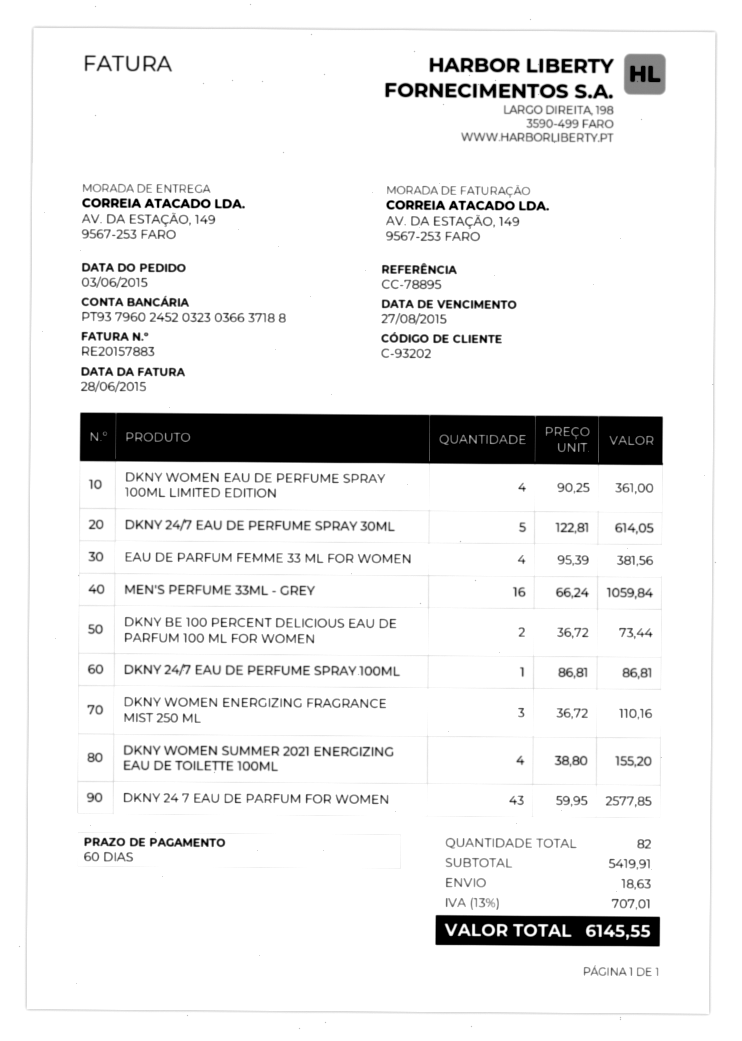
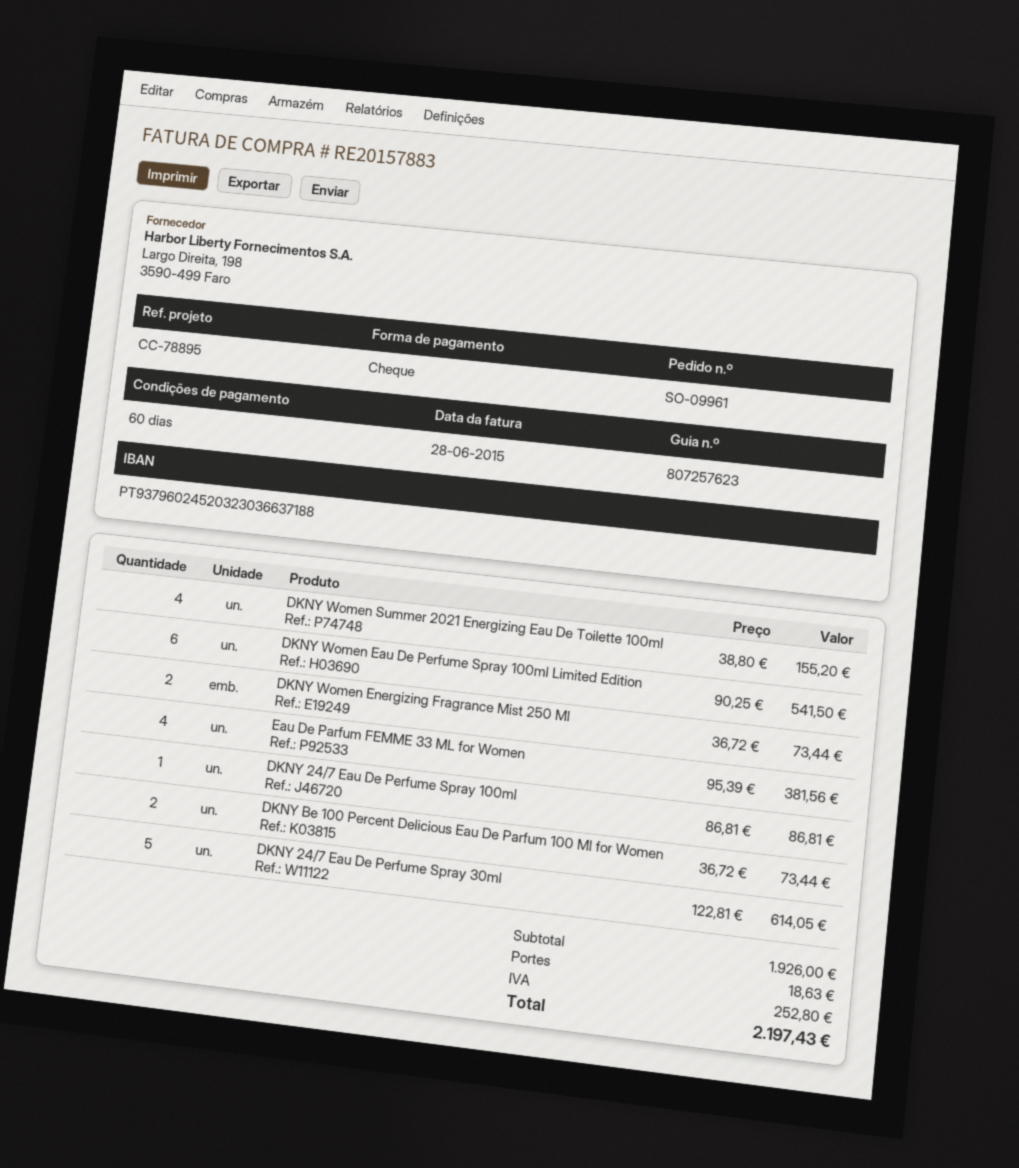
DKNY WOMEN EAU DE PERFUME SPRAY 100ML LIMITED EDITION: 4 x 90.25 = 361.00 -> 6 x 90.25 = 541.50
MEN'S PERFUME 33ML - GREY: 16 x 66.24 = 1059.84 -> none
DKNY WOMEN ENERGIZING FRAGRANCE MIST 250 ML: 3 x 36.72 = 110.16 -> 2 x 36.72 = 73.44
DKNY 24 7 EAU DE PARFUM FOR WOMEN: 43 x 59.95 = 2577.85 -> none
subtotal: 5419.91 -> 1926.00
tax: 707.01 -> 252.80
total: 6145.55 -> 2197.43

